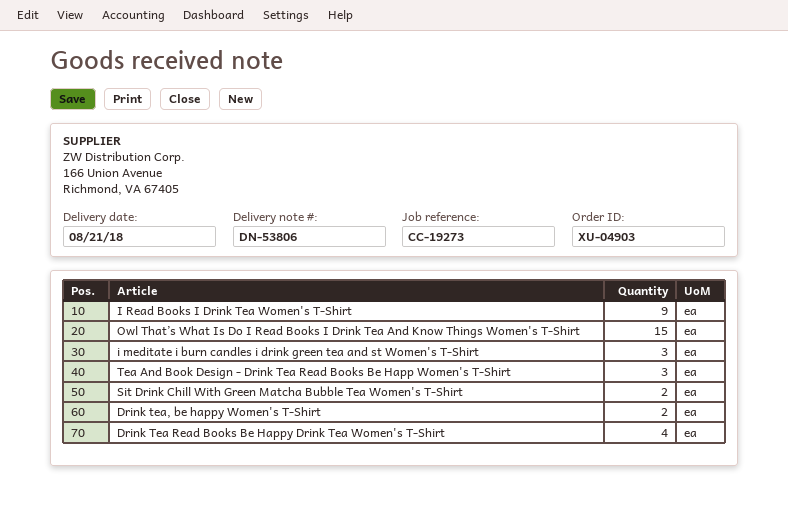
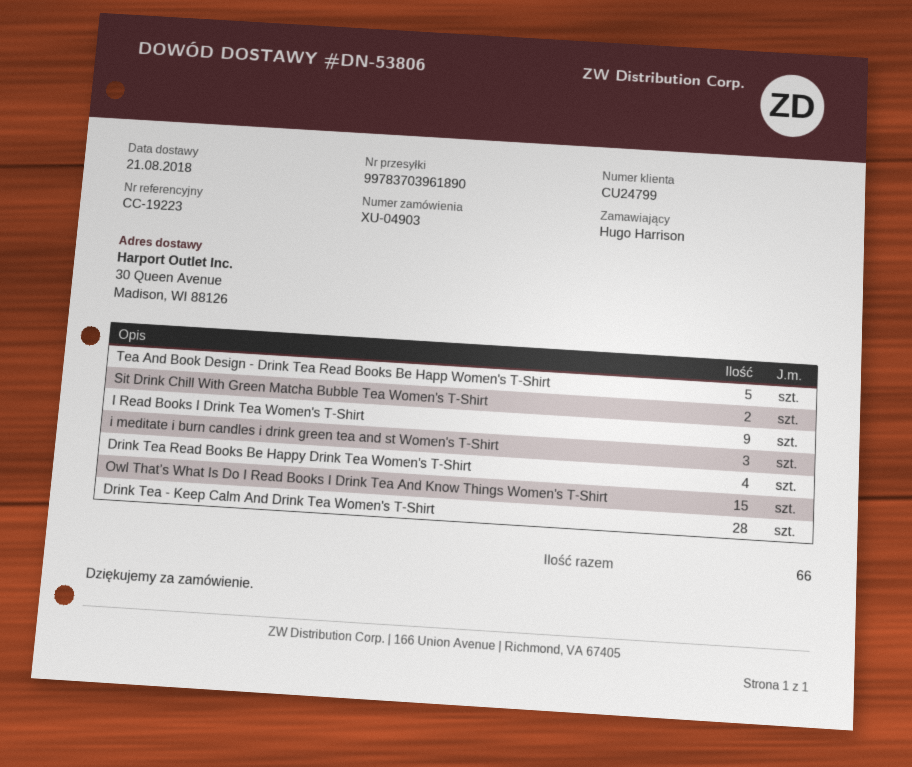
reference: CC-19273 -> CC-19223
Tea And Book Design - Drink Tea Read Books Be Happ Women's T-Shirt: 3 -> 5
Drink tea, be happy Women's T-Shirt: 2 -> none
Drink Tea - Keep Calm And Drink Tea Women's T-Shirt: none -> 28

